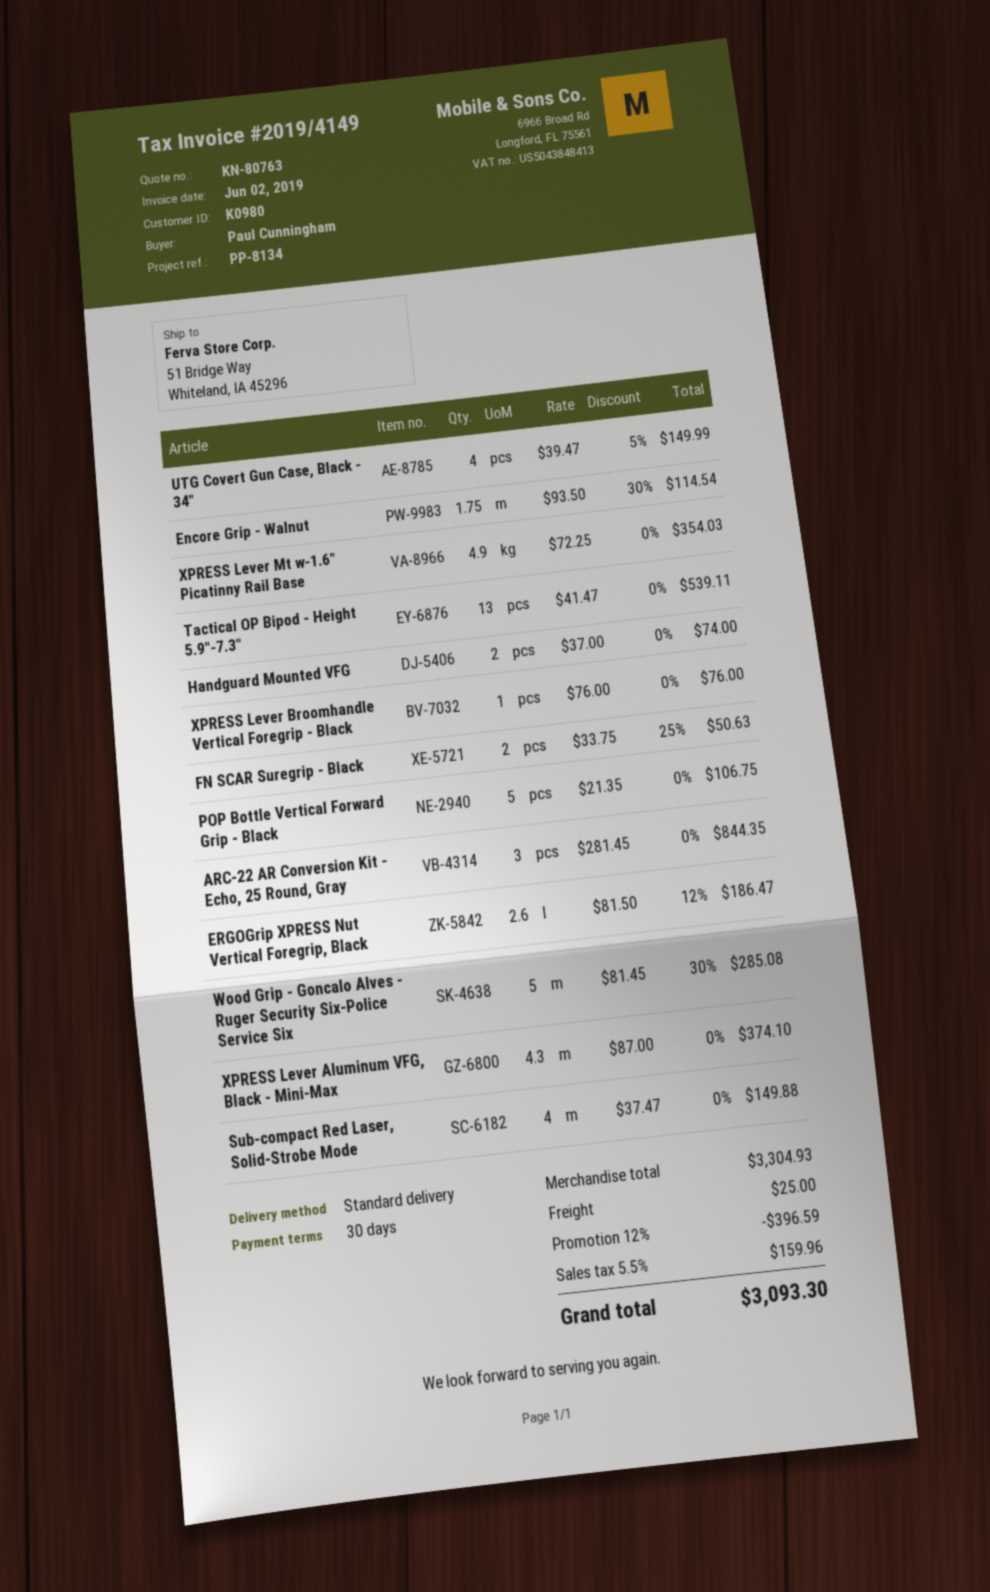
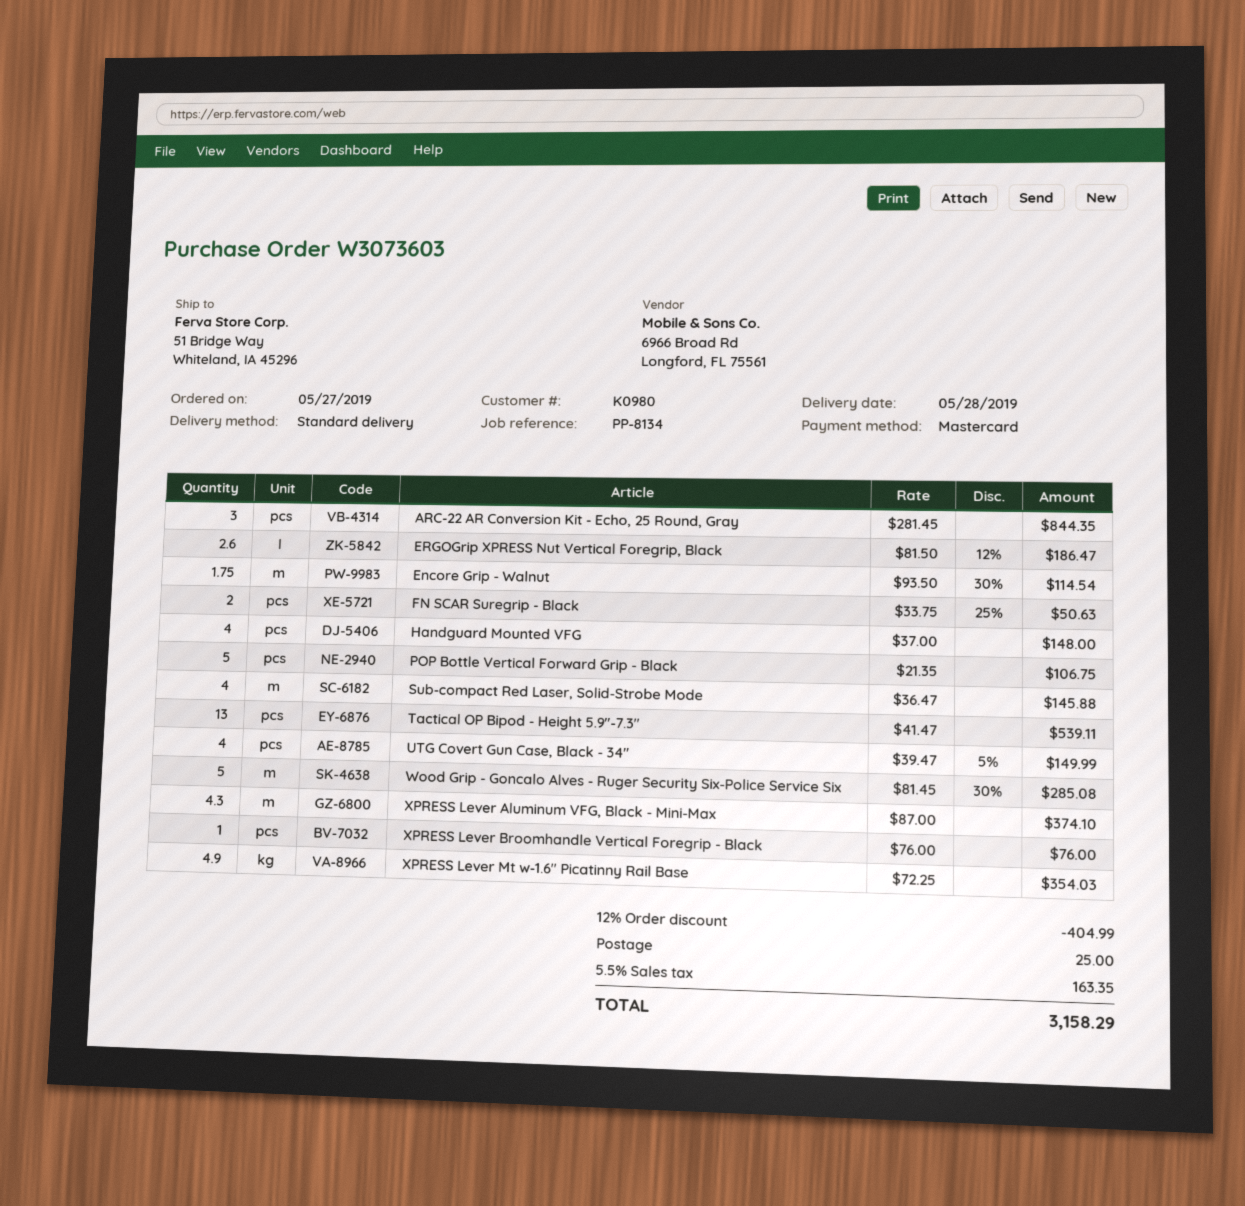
Handguard Mounted VFG: 2 x 37.00 = 74.00 -> 4 x 37.00 = 148.00
Sub-compact Red Laser, Solid-Strobe Mode: 4 x 37.47 = 149.88 -> 4 x 36.47 = 145.88
discount: 12% = 396.59 -> 12% = 404.99
tax: 5.5% = 159.96 -> 5.5% = 163.35
total: 3093.30 -> 3158.29

